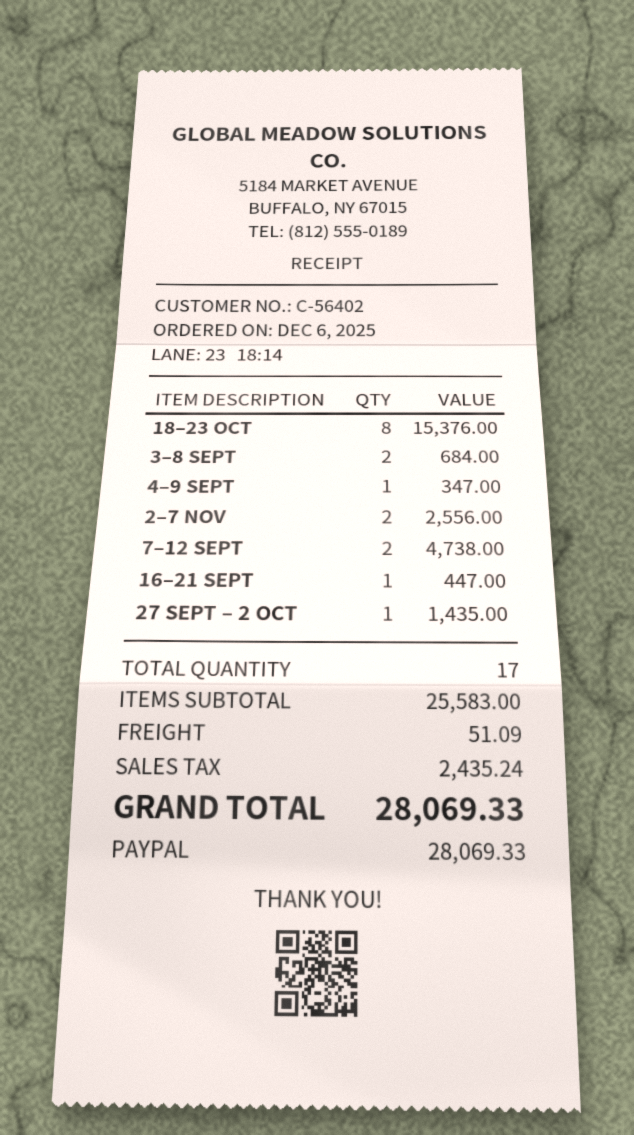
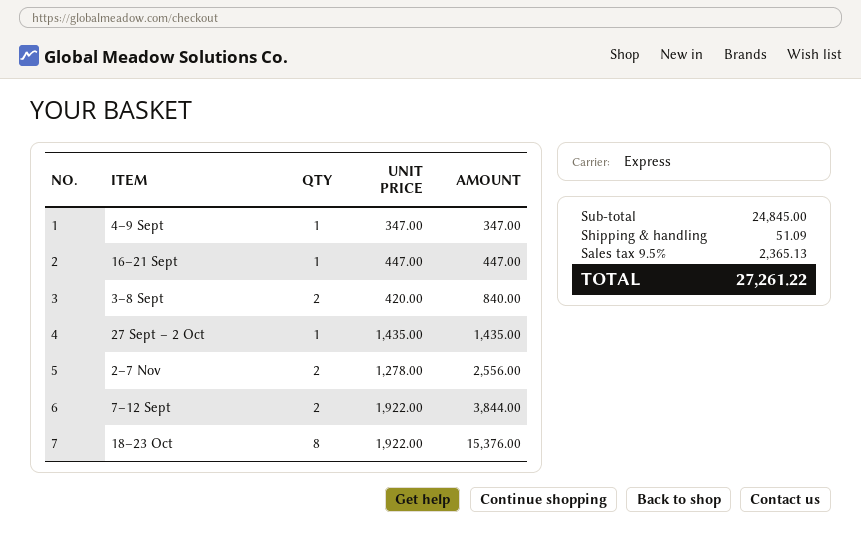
3–8 SEPT: 2 for 684.00 -> 2 for 840.00
7–12 SEPT: 2 for 4738.00 -> 2 for 3844.00
subtotal: 25583.00 -> 24845.00
tax: 2435.24 -> 2365.13
total: 28069.33 -> 27261.22

